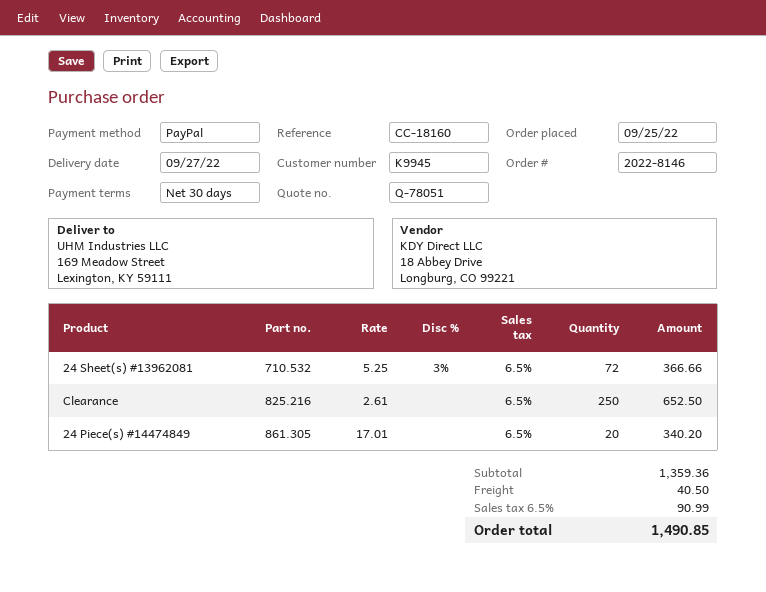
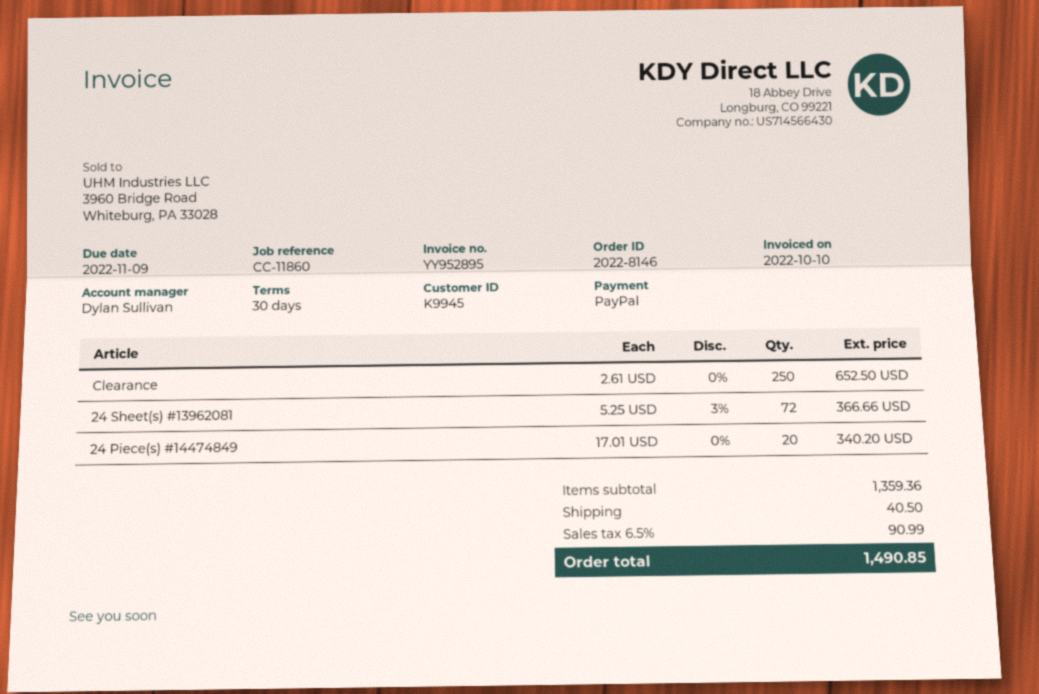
reference: CC-18160 -> CC-11860

